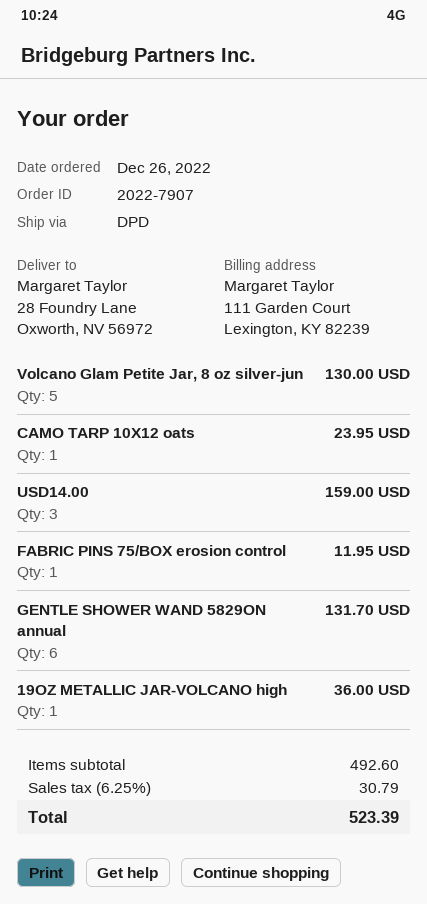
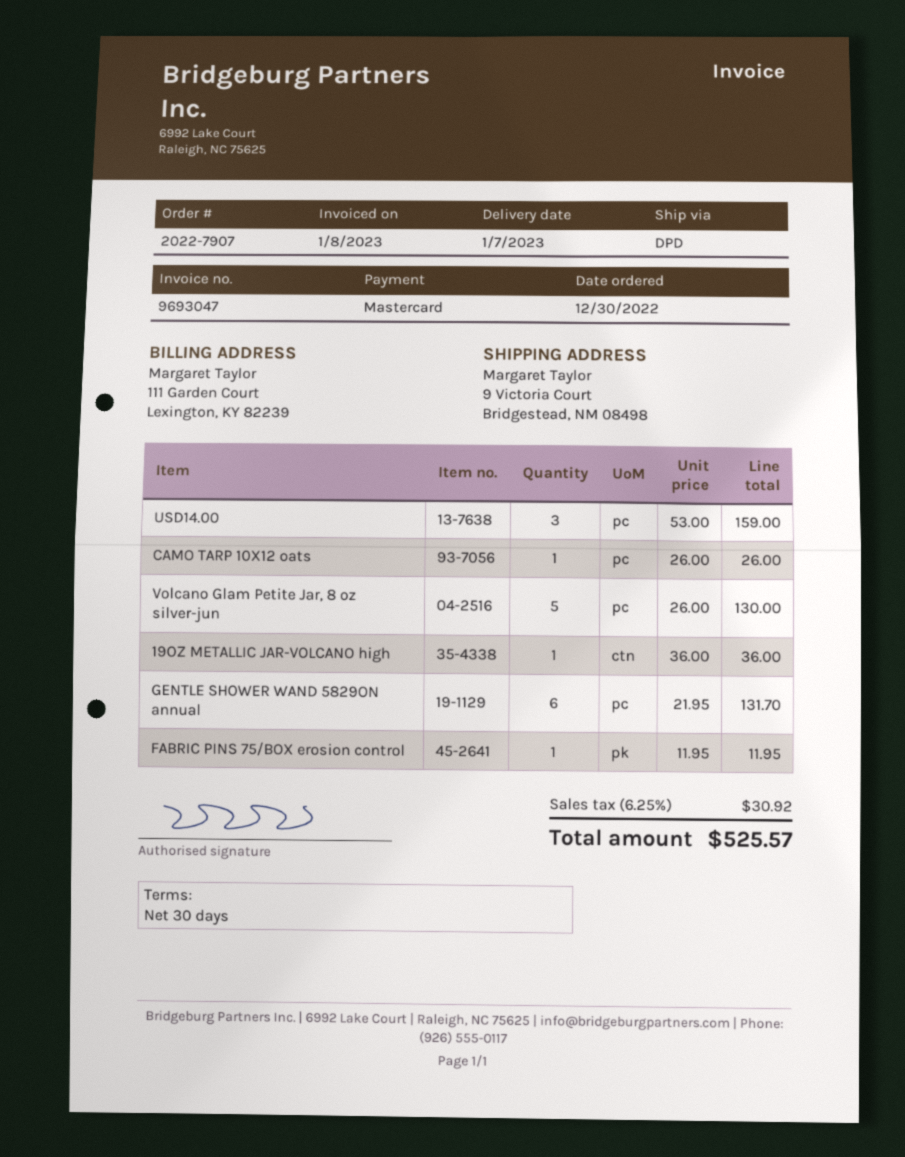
order date: 2022-12-26 -> 2022-12-30
ship to: 28 Foundry Lane, Oxworth, NV 56972 -> 9 Victoria Court, Bridgestead, NM 08498
CAMO TARP 10X12 oats: 1 for 23.95 -> 1 for 26.00
tax: 6.25% = 30.79 -> 6.25% = 30.92
total: 523.39 -> 525.57

